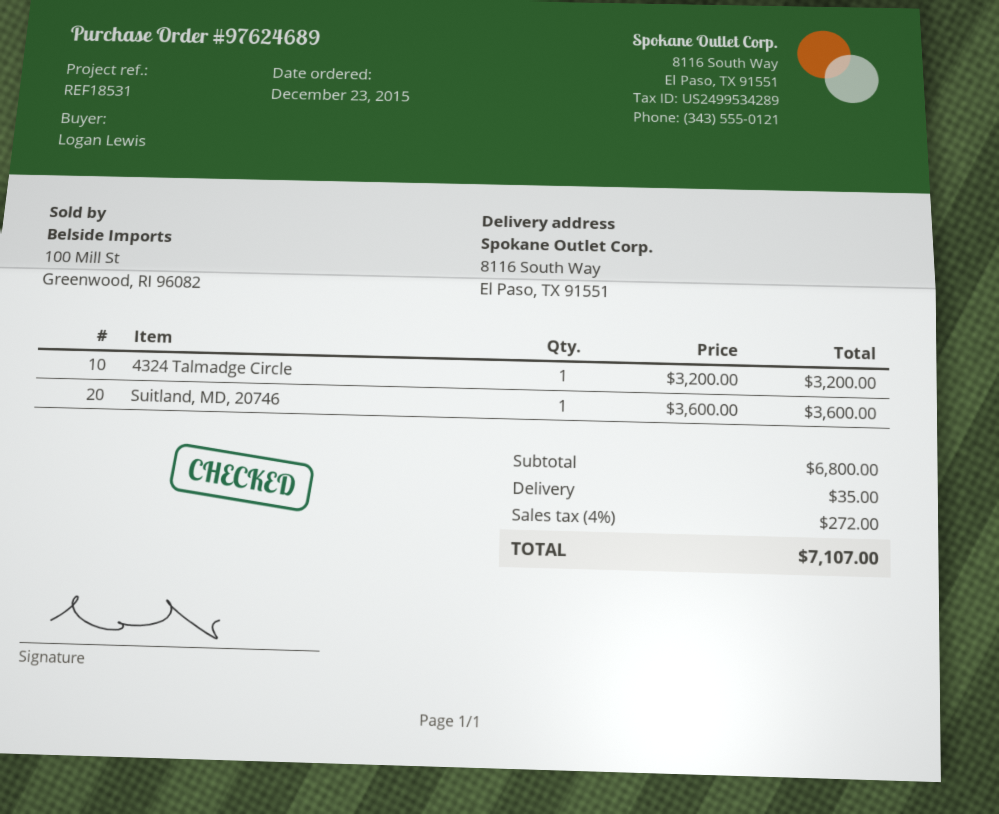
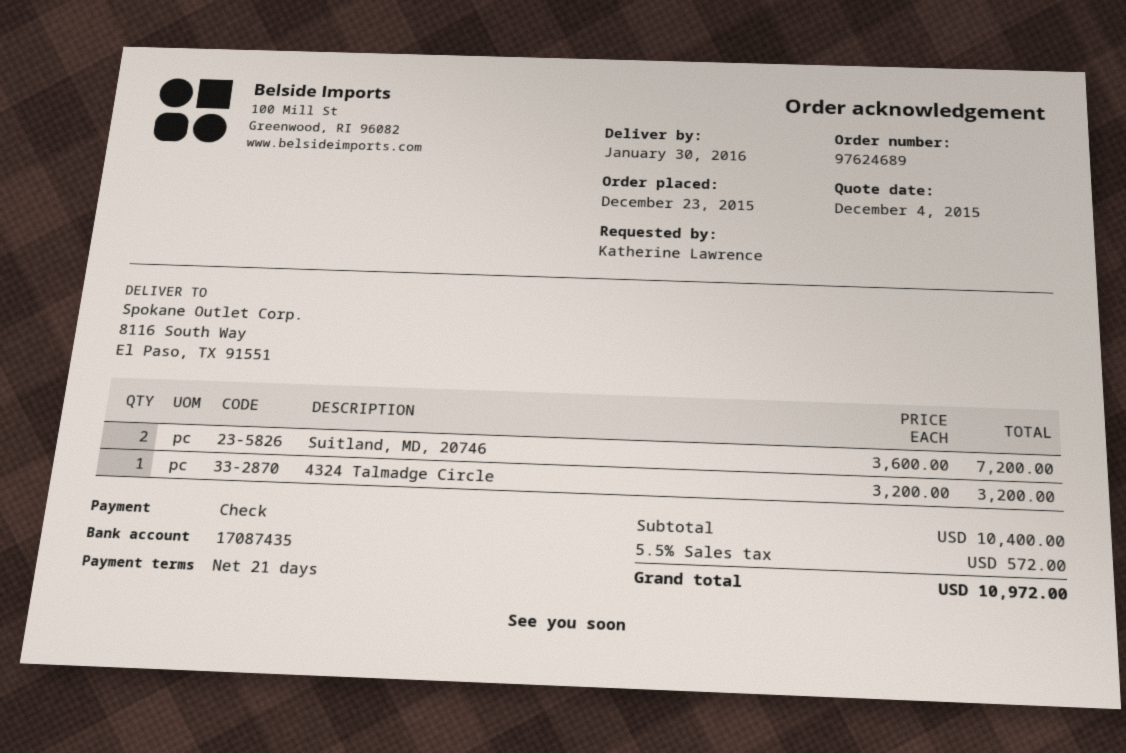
ordered by: Logan Lewis -> Katherine Lawrence
Suitland, MD, 20746: 1 x 3600.00 = 3600.00 -> 2 x 3600.00 = 7200.00
subtotal: 6800.00 -> 10400.00
shipping: 35.00 -> none
tax: 4% = 272.00 -> 5.5% = 572.00
total: 7107.00 -> 10972.00

